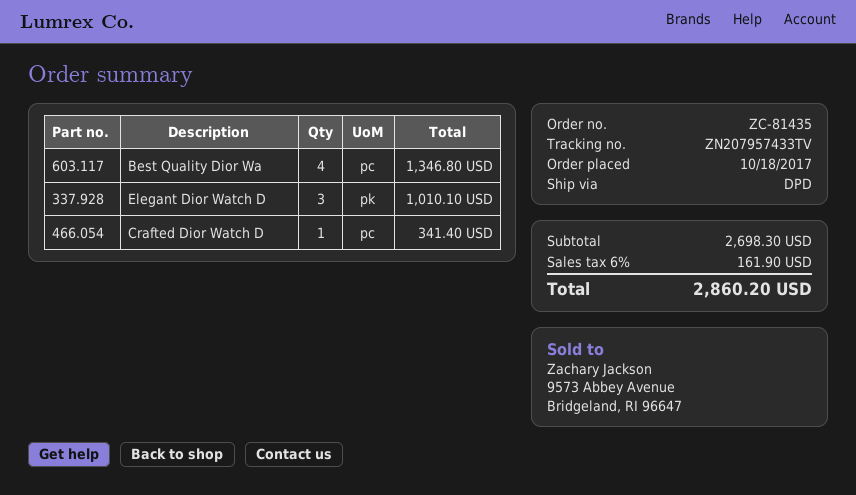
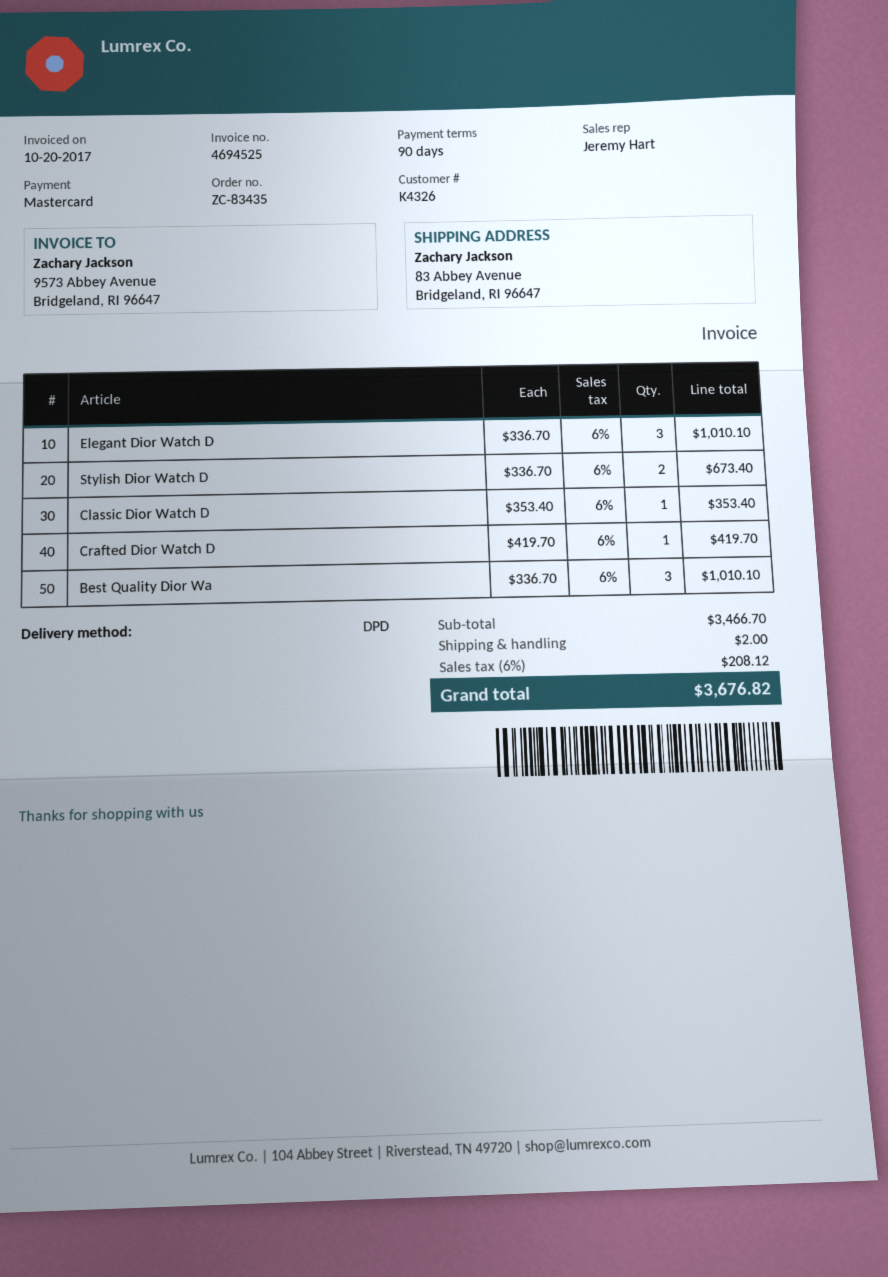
order number: ZC-81435 -> ZC-83435
Best Quality Dior Wa: 4 for 1346.80 -> 3 for 1010.10
Crafted Dior Watch D: 1 for 341.40 -> 1 for 419.70
Stylish Dior Watch D: none -> 2 for 673.40
Classic Dior Watch D: none -> 1 for 353.40
subtotal: 2698.30 -> 3466.70
shipping: none -> 2.00
tax: 6% = 161.90 -> 6% = 208.12
total: 2860.20 -> 3676.82

